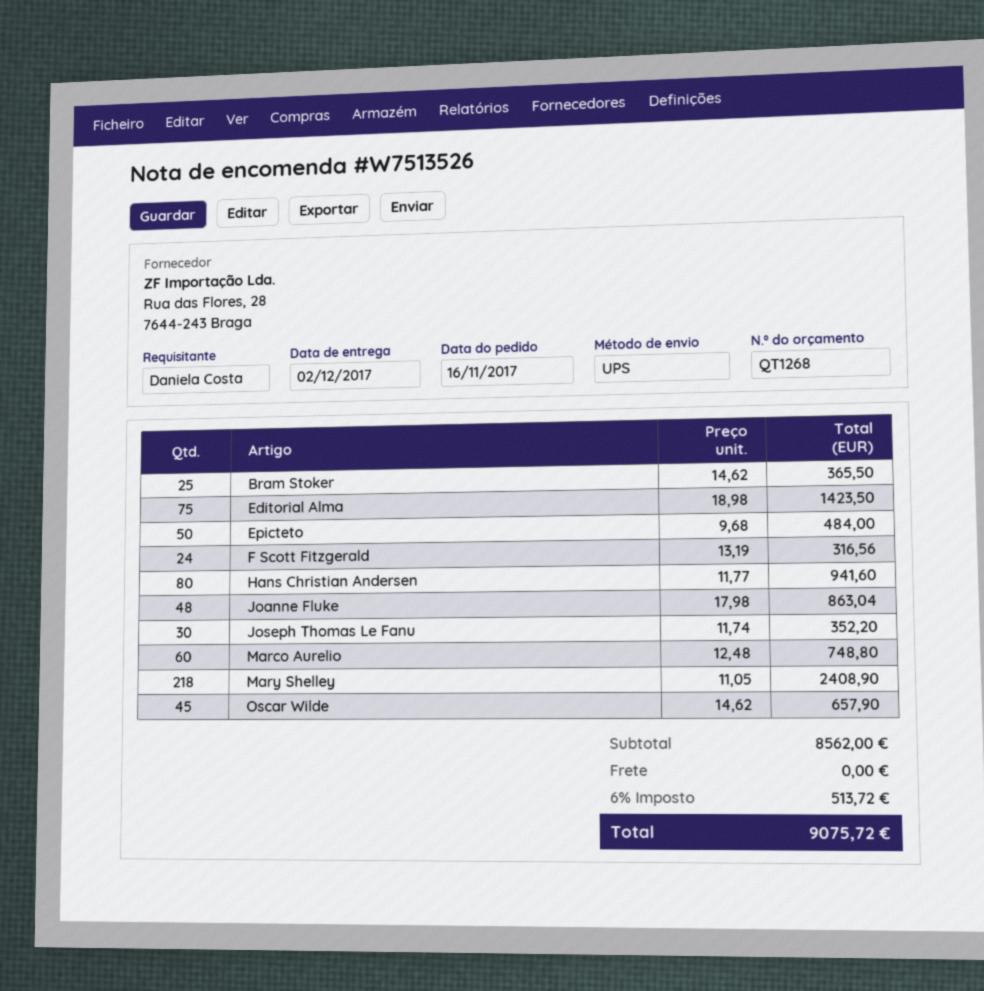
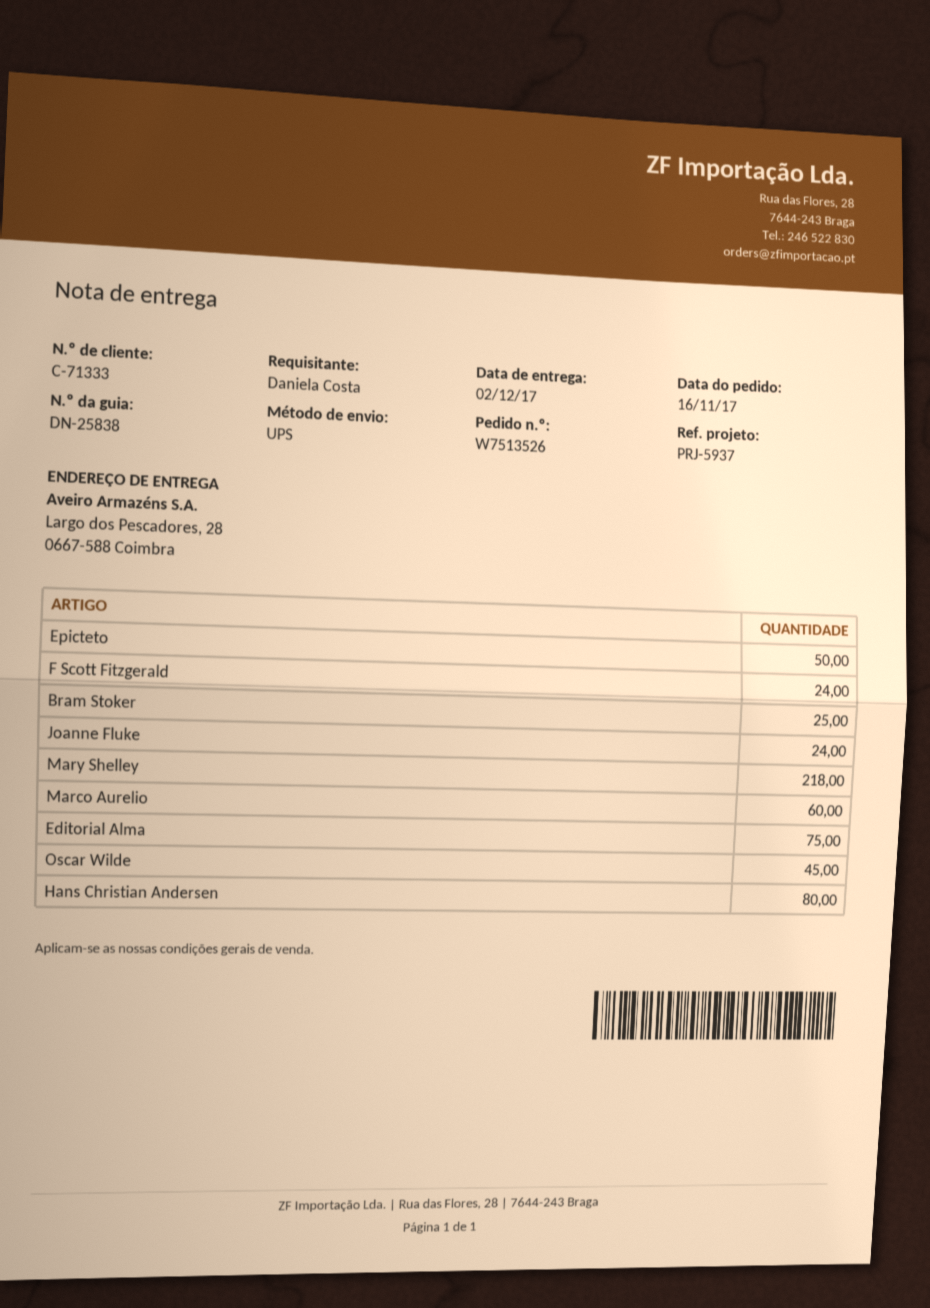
Joanne Fluke: 48 -> 24
Joseph Thomas Le Fanu: 30 -> none

